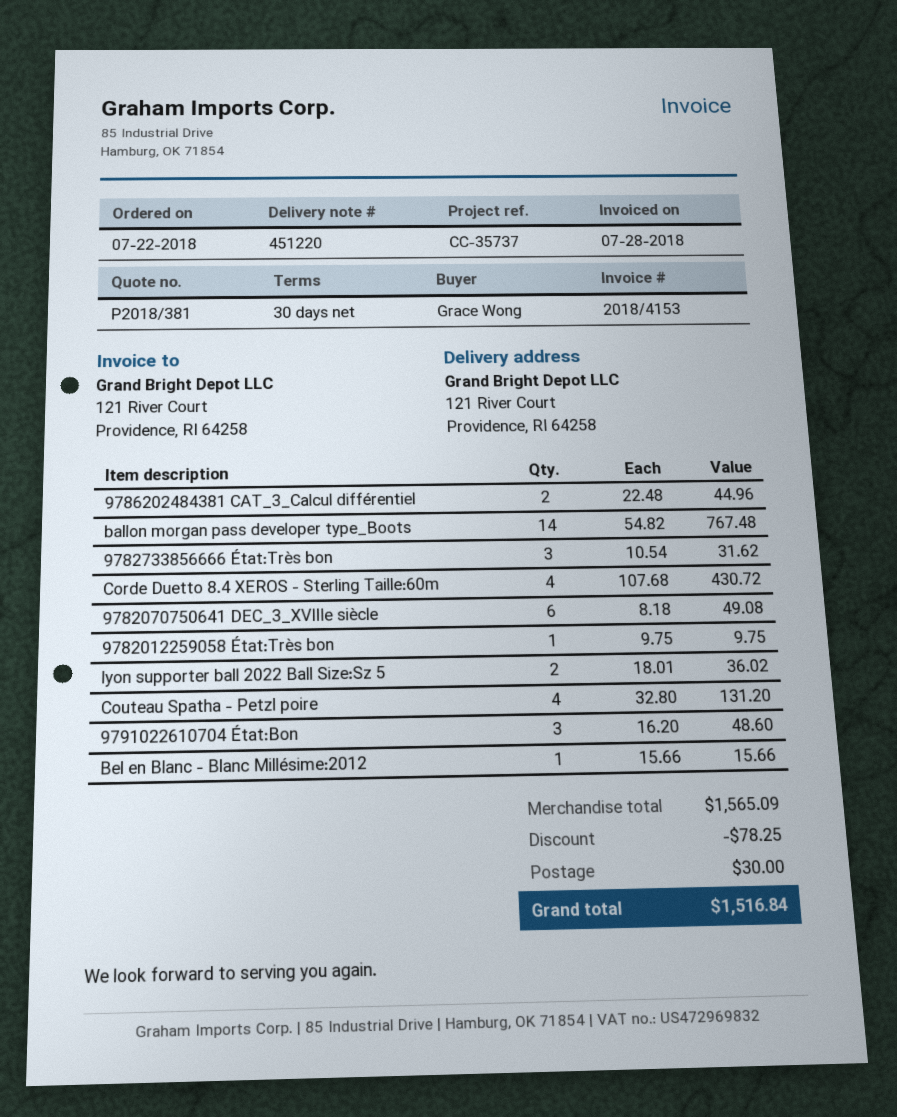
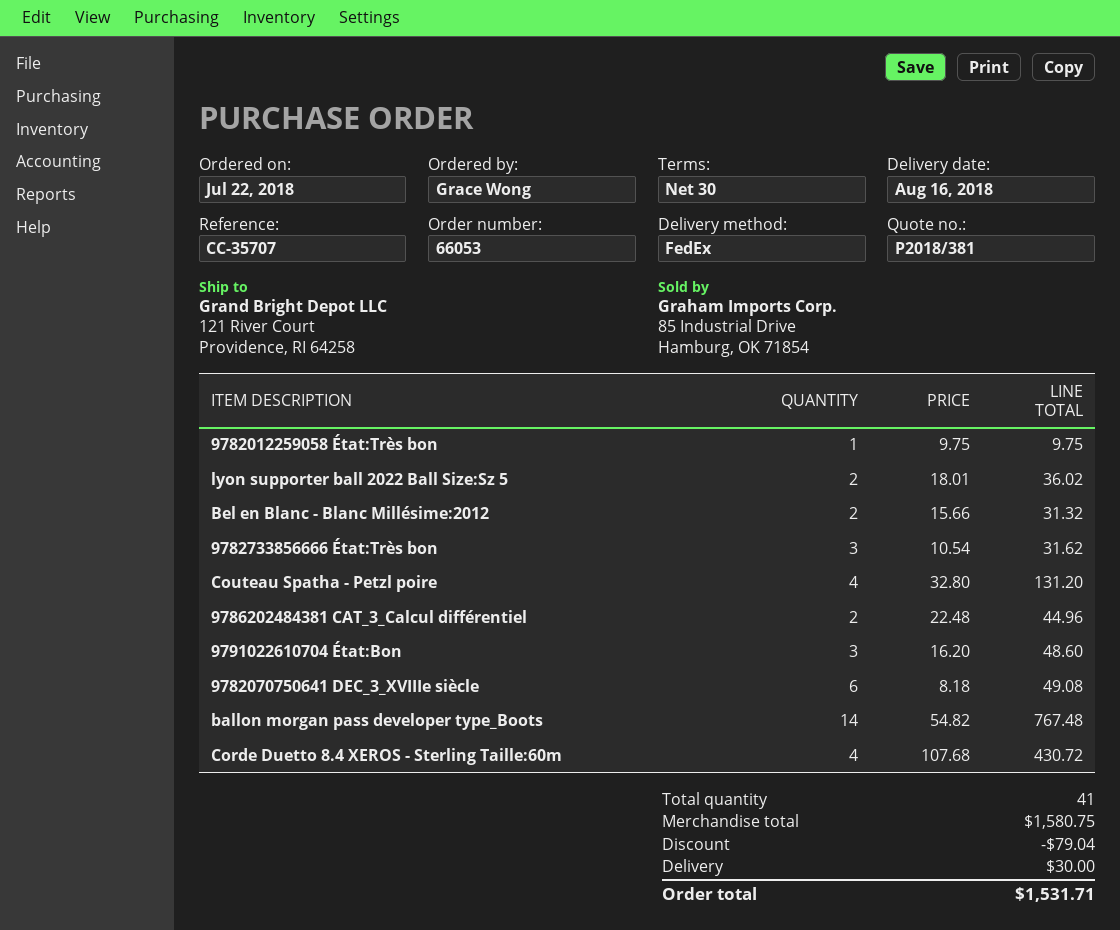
reference: CC-35737 -> CC-35707
Bel en Blanc - Blanc Millésime:2012: 1 x 15.66 = 15.66 -> 2 x 15.66 = 31.32
subtotal: 1565.09 -> 1580.75
discount: 78.25 -> 79.04
total: 1516.84 -> 1531.71

